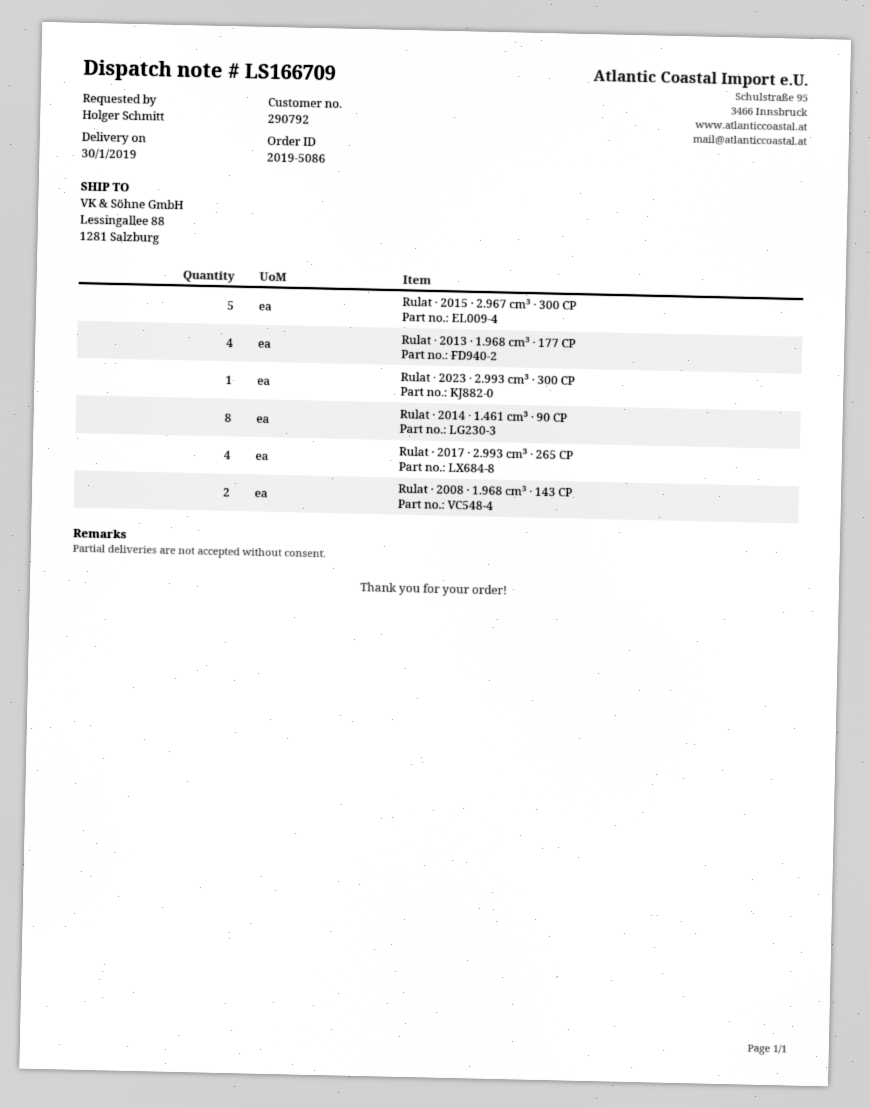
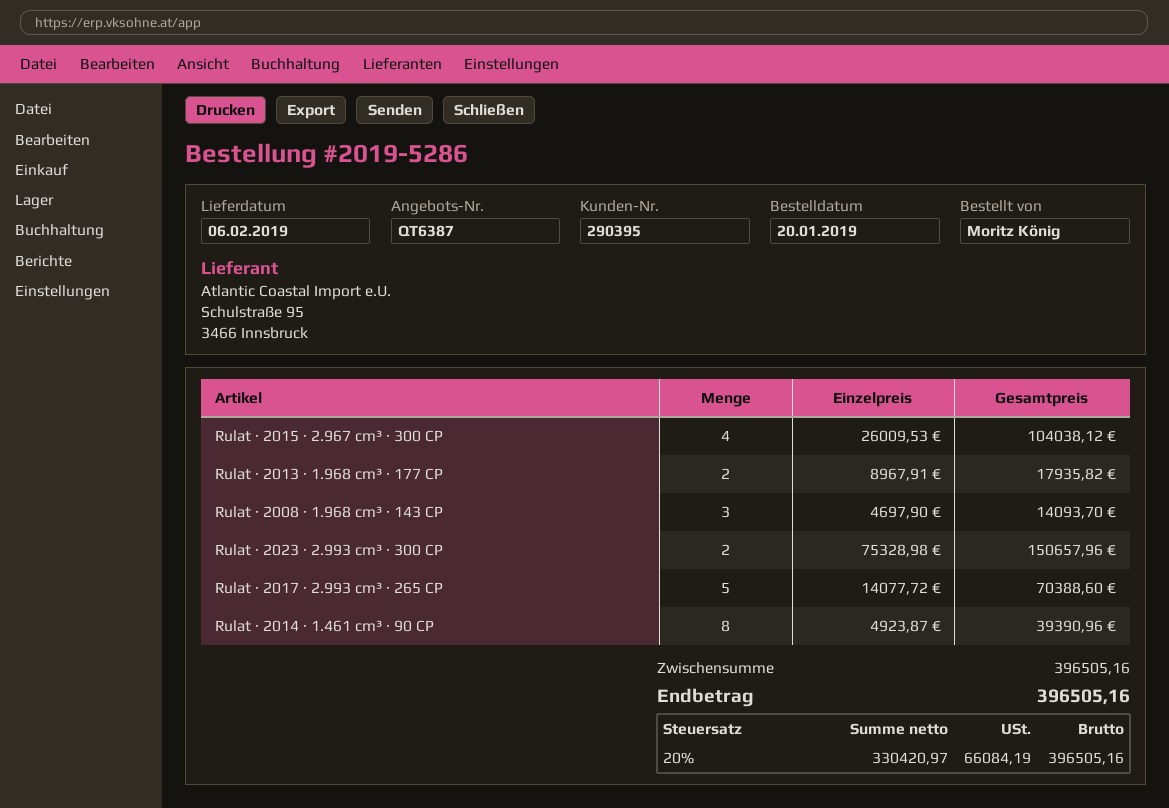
order number: 2019-5086 -> 2019-5286
delivery date: 2019-01-30 -> 2019-02-06
customer number: 290792 -> 290395
ordered by: Holger Schmitt -> Moritz König
Rulat · 2015 · 2.967 cm³ · 300 CP: 5 -> 4
Rulat · 2013 · 1.968 cm³ · 177 CP: 4 -> 2
Rulat · 2023 · 2.993 cm³ · 300 CP: 1 -> 2
Rulat · 2017 · 2.993 cm³ · 265 CP: 4 -> 5
Rulat · 2008 · 1.968 cm³ · 143 CP: 2 -> 3

